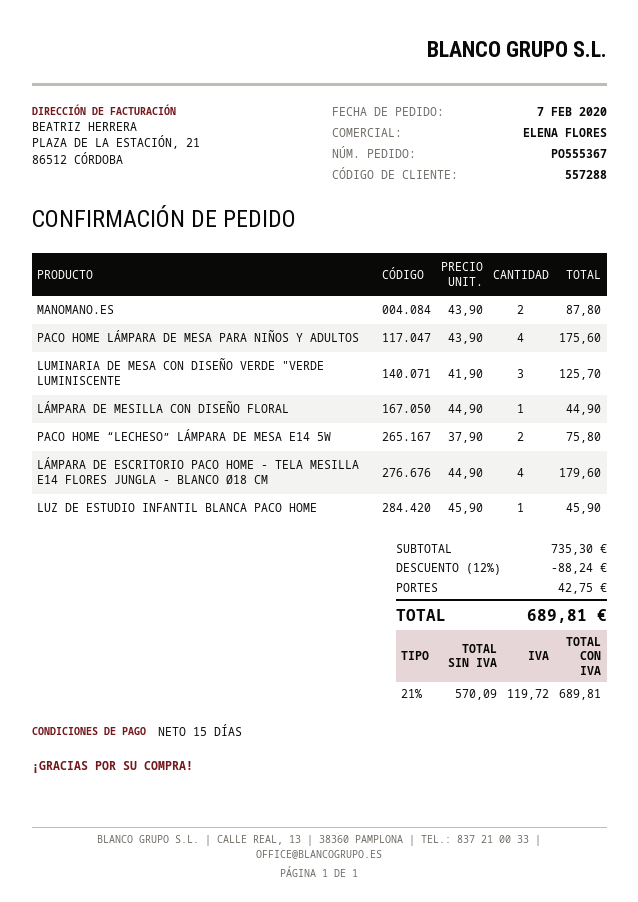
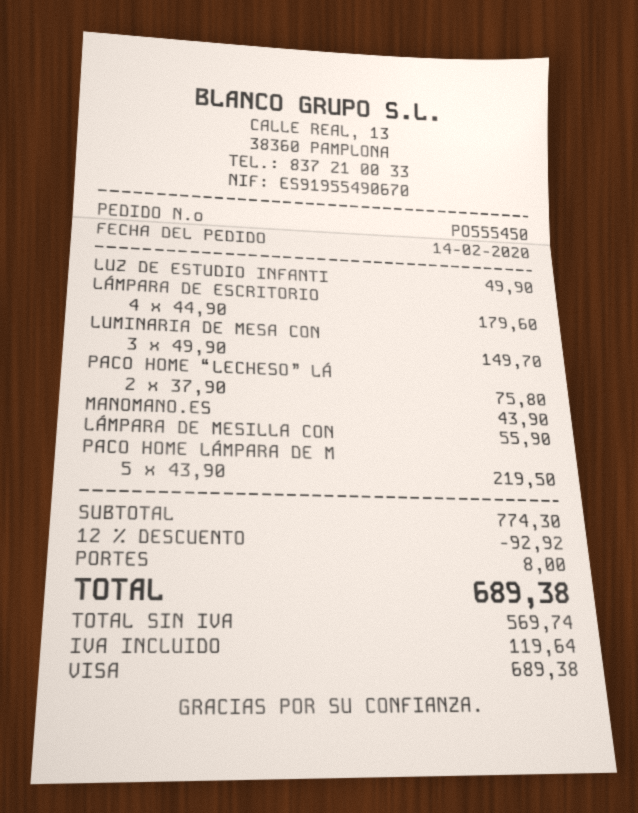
order number: PO555367 -> PO555450
order date: 2020-02-07 -> 2020-02-14
MANOMANO.ES: 2 x 43.90 = 87.80 -> 1 x 43.90 = 43.90
PACO HOME LÁMPARA DE MESA PARA NIÑOS Y ADULTOS: 4 x 43.90 = 175.60 -> 5 x 43.90 = 219.50
LUMINARIA DE MESA CON DISEÑO VERDE "VERDE LUMINISCENTE: 3 x 41.90 = 125.70 -> 3 x 49.90 = 149.70
LÁMPARA DE MESILLA CON DISEÑO FLORAL: 1 x 44.90 = 44.90 -> 1 x 55.90 = 55.90
LUZ DE ESTUDIO INFANTIL BLANCA PACO HOME: 1 x 45.90 = 45.90 -> 1 x 49.90 = 49.90
subtotal: 735.30 -> 774.30
discount: 12% = 88.24 -> 12% = 92.92
shipping: 42.75 -> 8.00
net: 570.09 -> 569.74
tax: 119.72 -> 119.64
total: 689.81 -> 689.38

